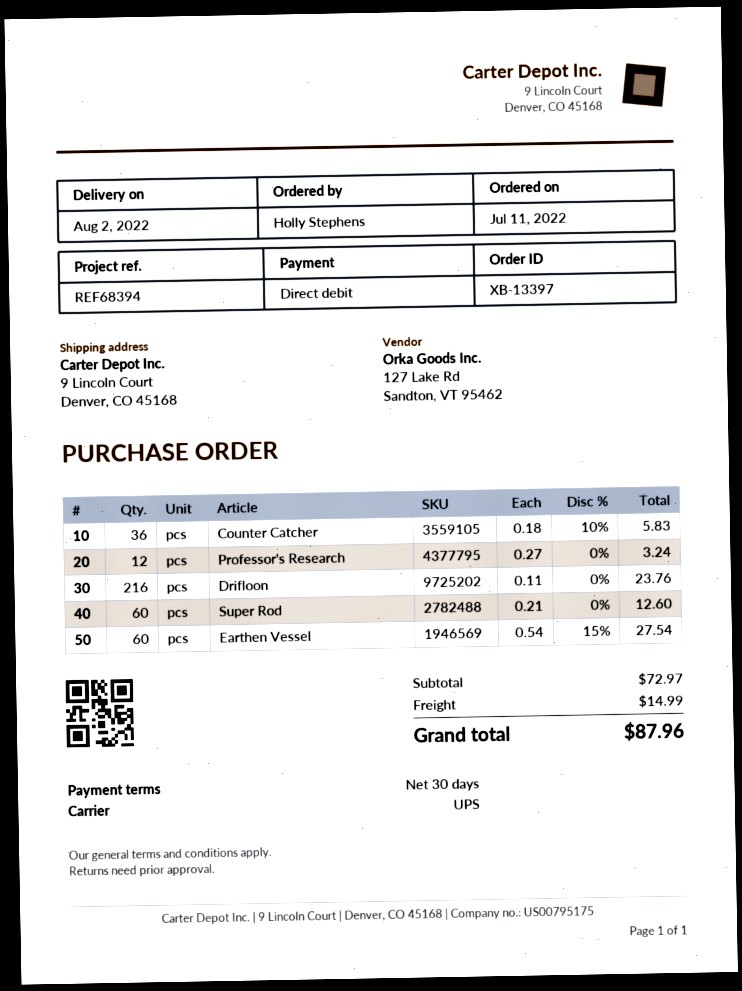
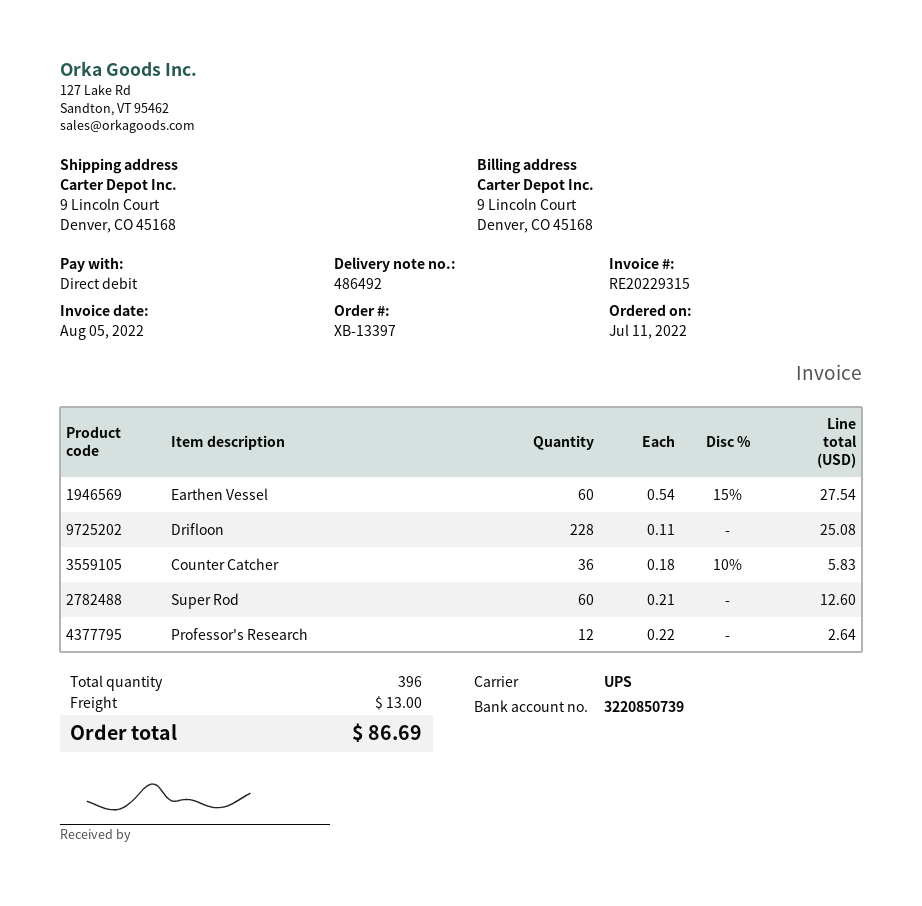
Professor's Research: 12 x 0.27 = 3.24 -> 12 x 0.22 = 2.64
Drifloon: 216 x 0.11 = 23.76 -> 228 x 0.11 = 25.08
shipping: 14.99 -> 13.00
total: 87.96 -> 86.69

